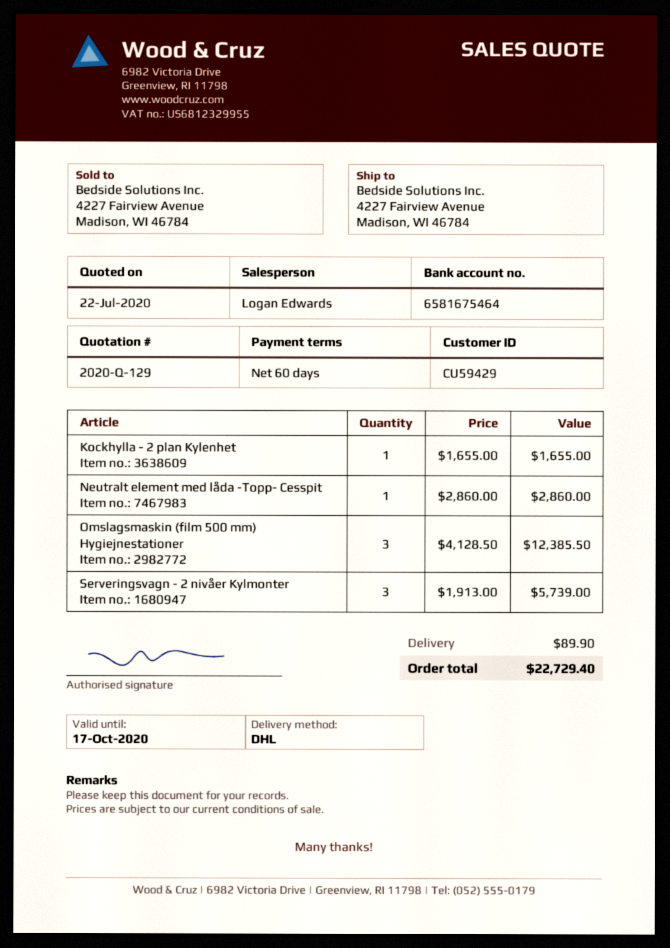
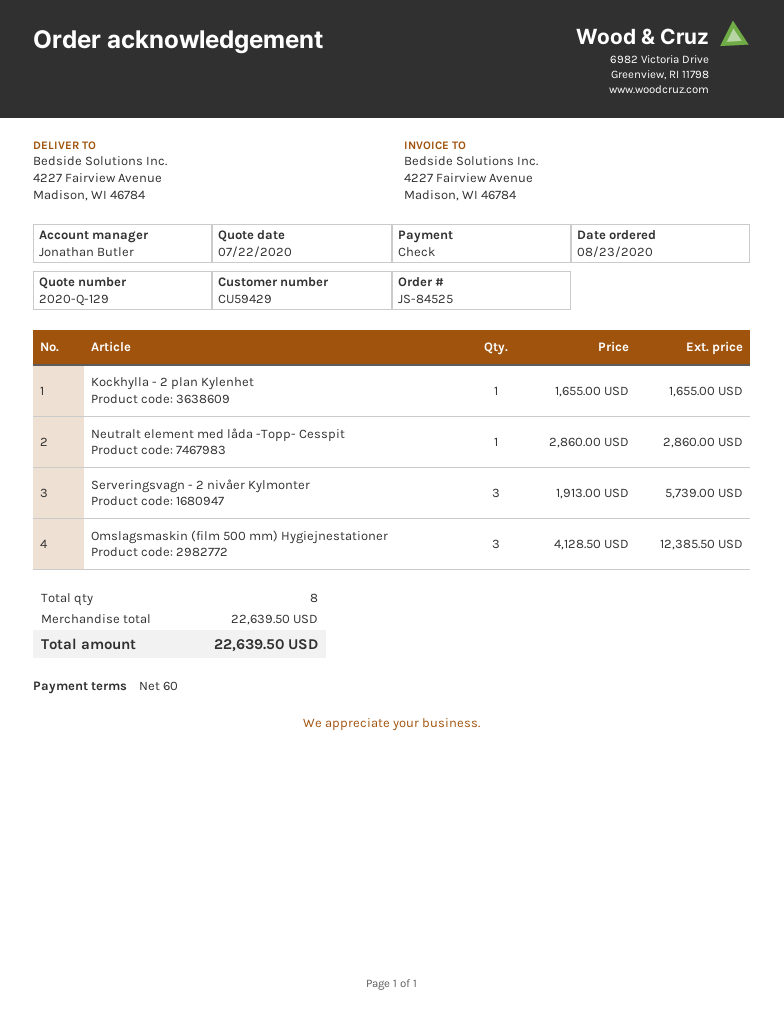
sales rep: Logan Edwards -> Jonathan Butler
shipping: 89.90 -> none
total: 22729.40 -> 22639.50

